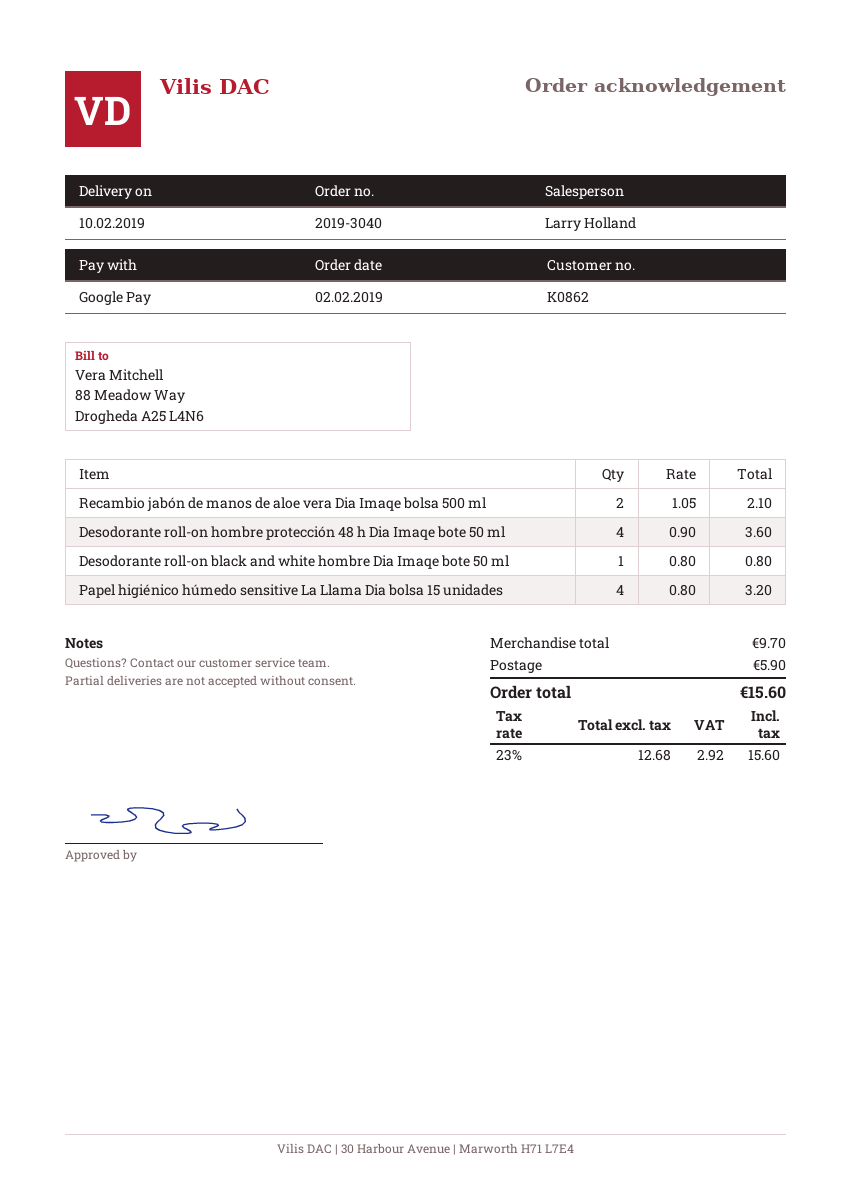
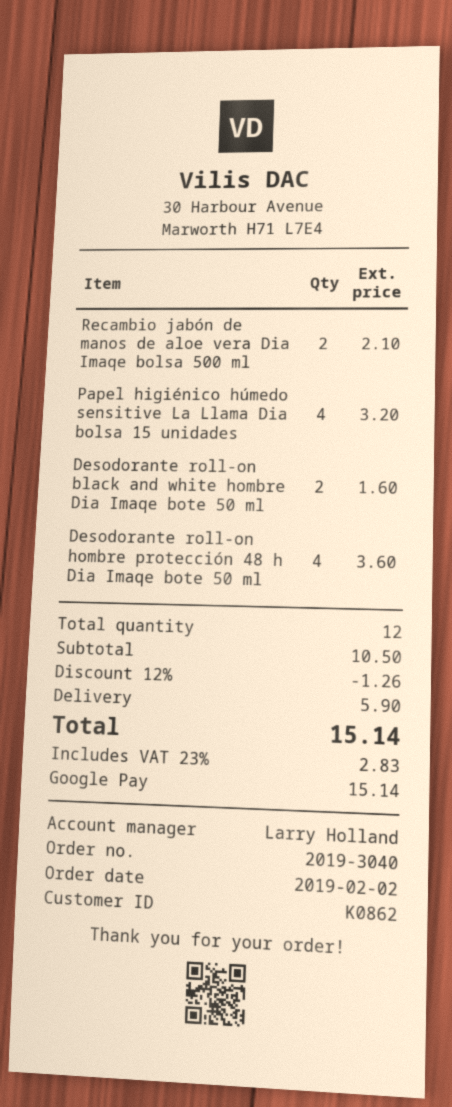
Desodorante roll-on black and white hombre Dia Imaqe bote 50 ml: 1 for 0.80 -> 2 for 1.60
subtotal: 9.70 -> 10.50
discount: none -> 12% = 1.26
tax: 23% = 2.92 -> 23% = 2.83
total: 15.60 -> 15.14

